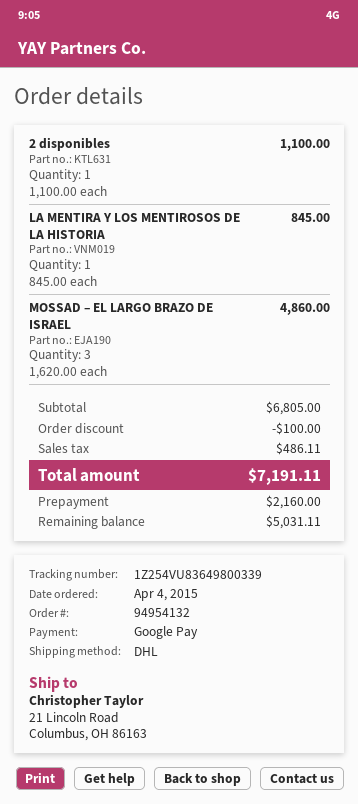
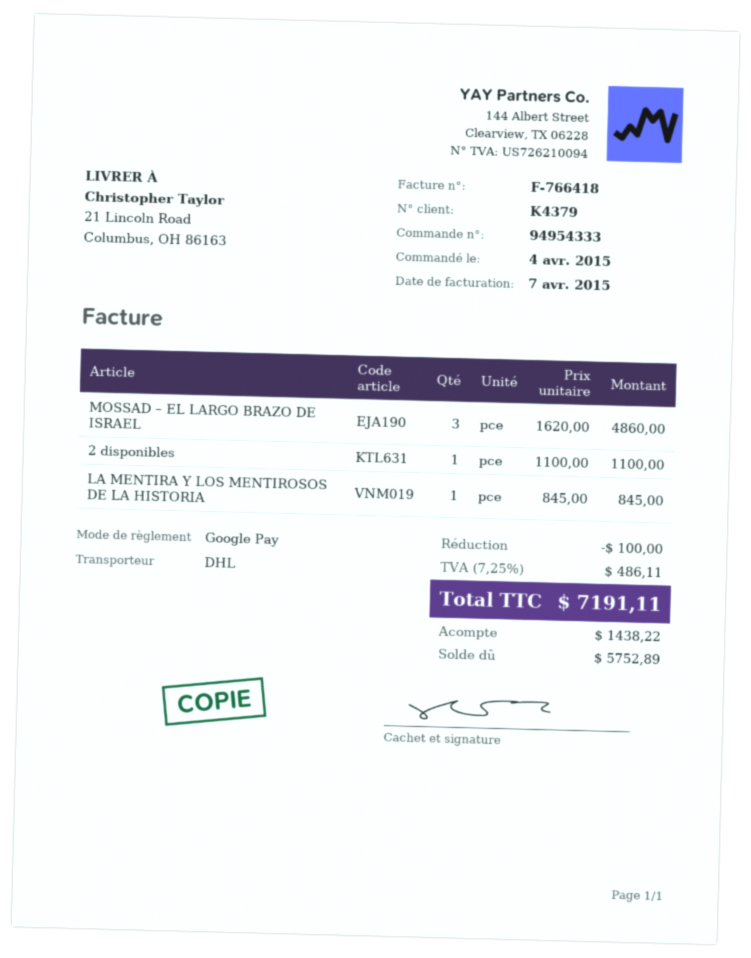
order number: 94954132 -> 94954333
deposit: 2160.00 -> 1438.22
balance: 5031.11 -> 5752.89

